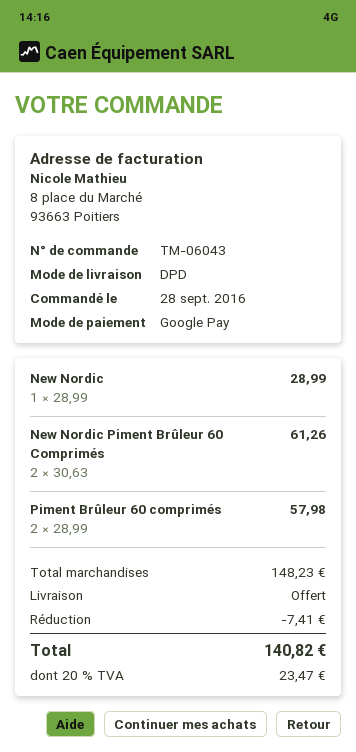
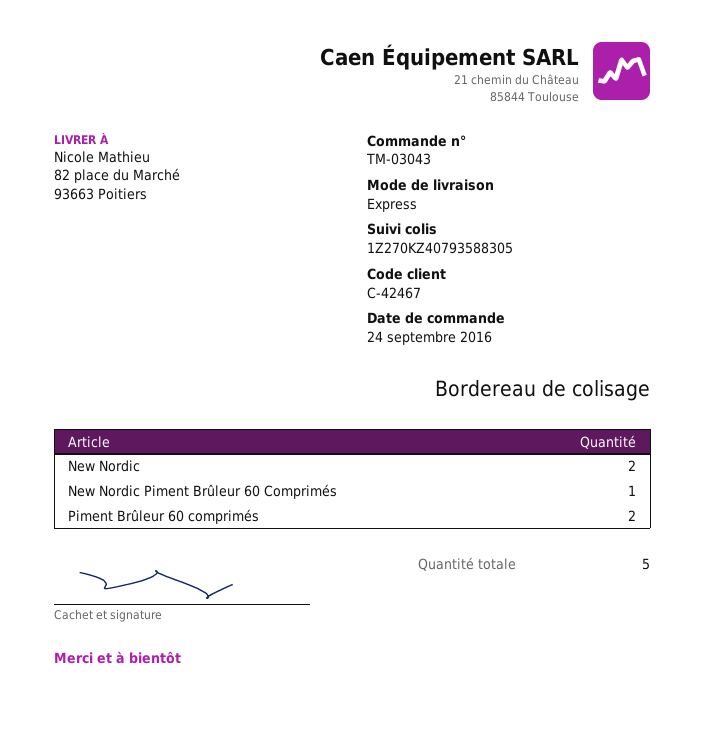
order number: TM-06043 -> TM-03043
order date: 2016-09-28 -> 2016-09-24
shipping method: DPD -> express
New Nordic: 1 -> 2
New Nordic Piment Brûleur 60 Comprimés: 2 -> 1

